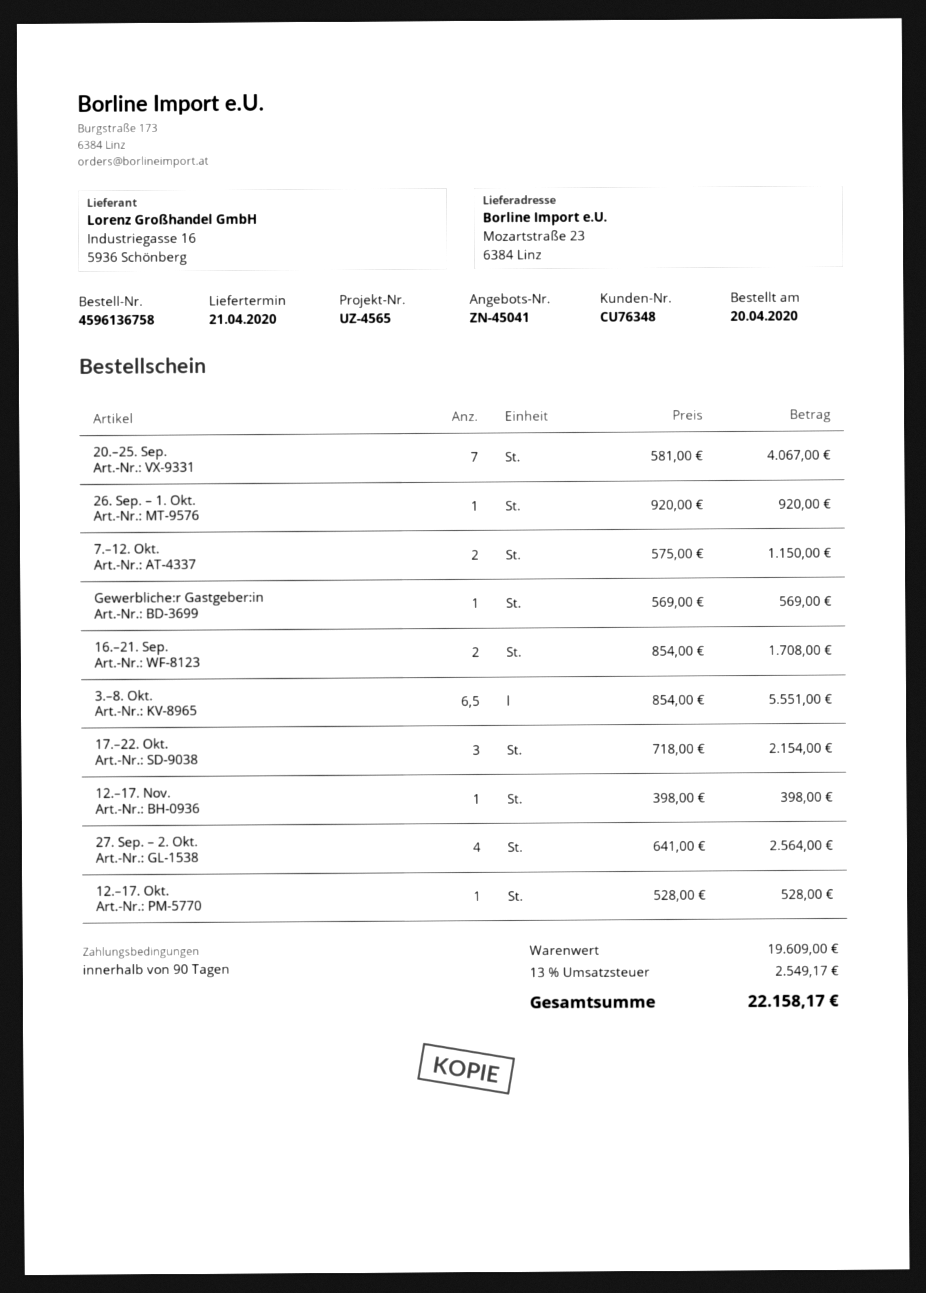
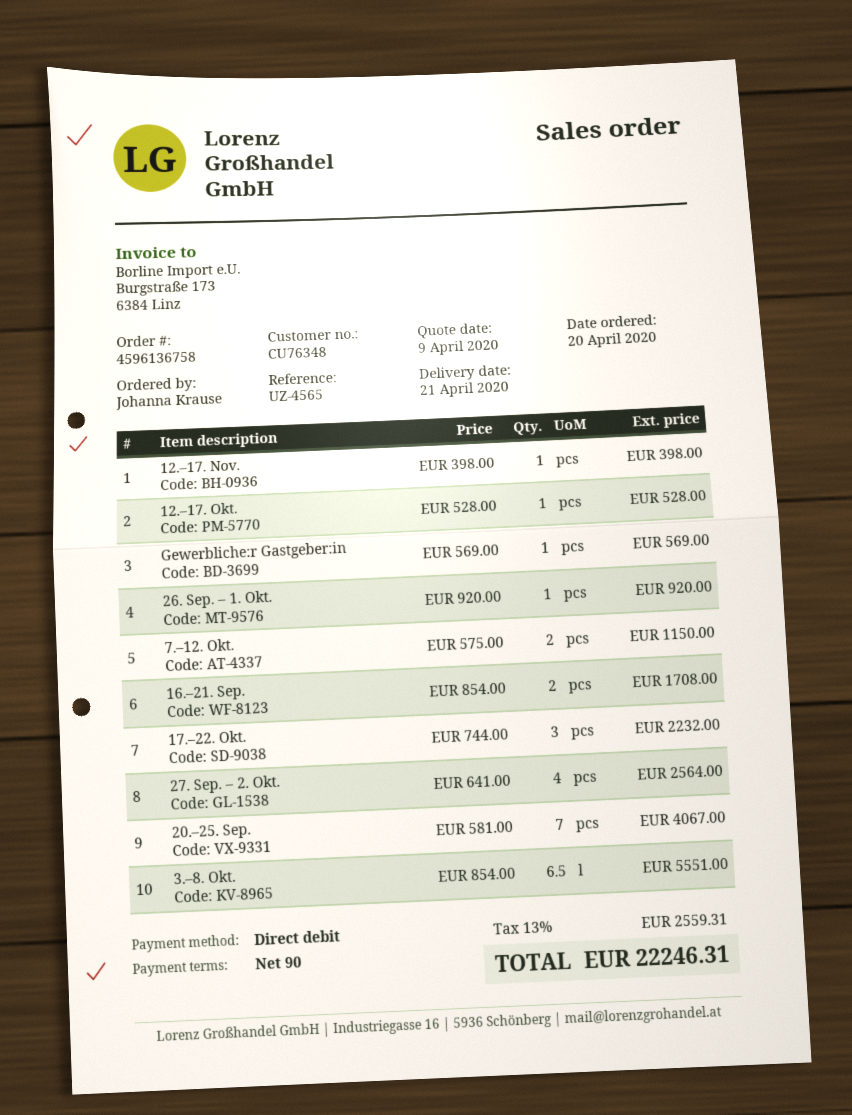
17.–22. Okt.: 3 x 718.00 = 2154.00 -> 3 x 744.00 = 2232.00
tax: 13% = 2549.17 -> 13% = 2559.31
total: 22158.17 -> 22246.31

